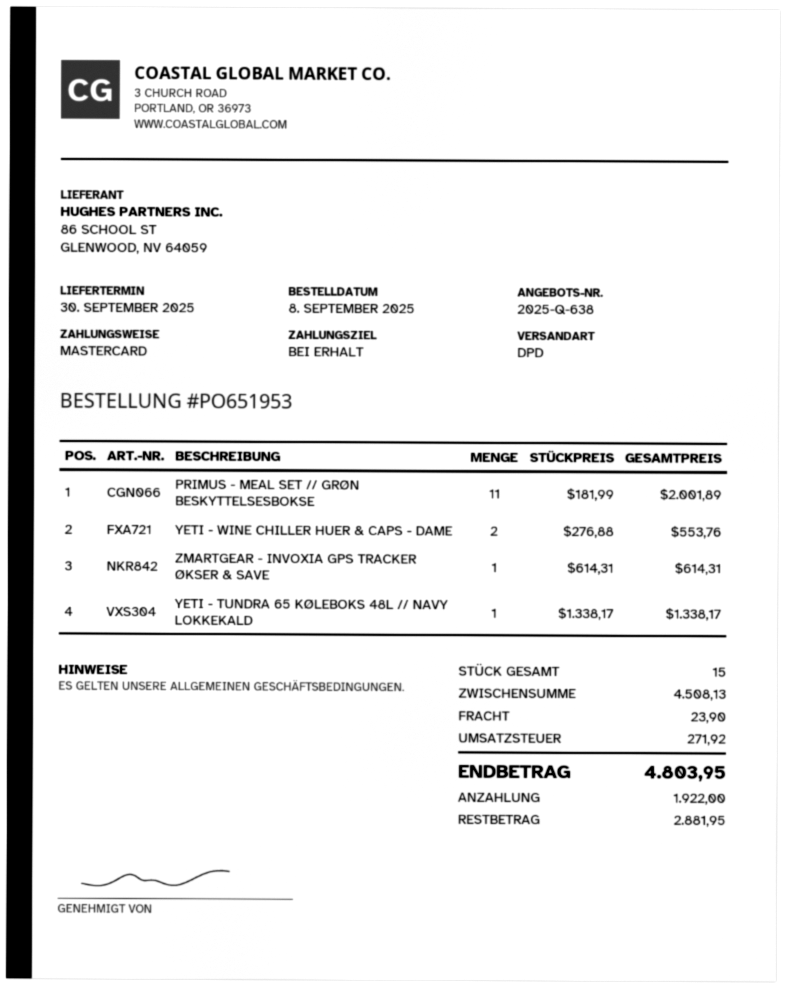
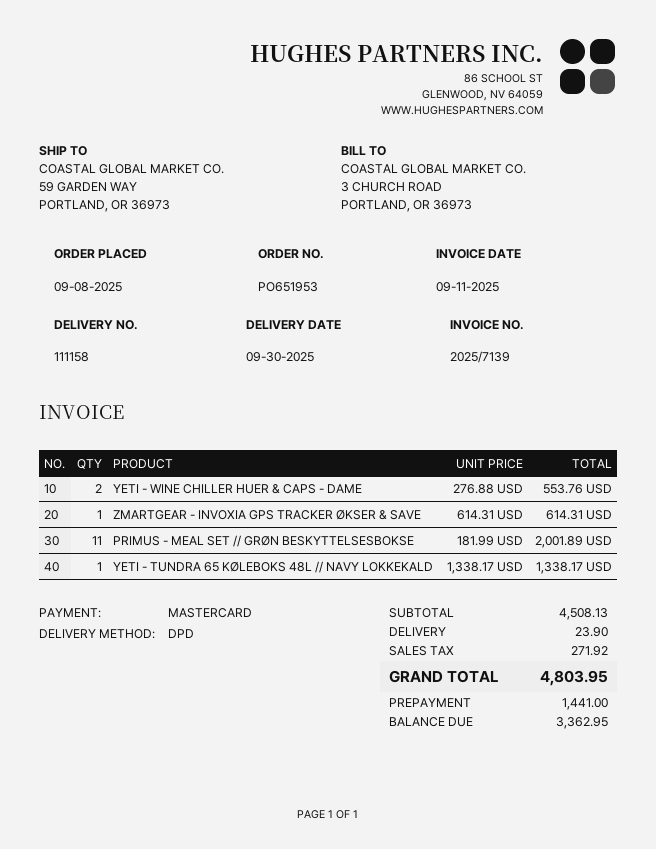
deposit: 1922.00 -> 1441.00
balance: 2881.95 -> 3362.95

